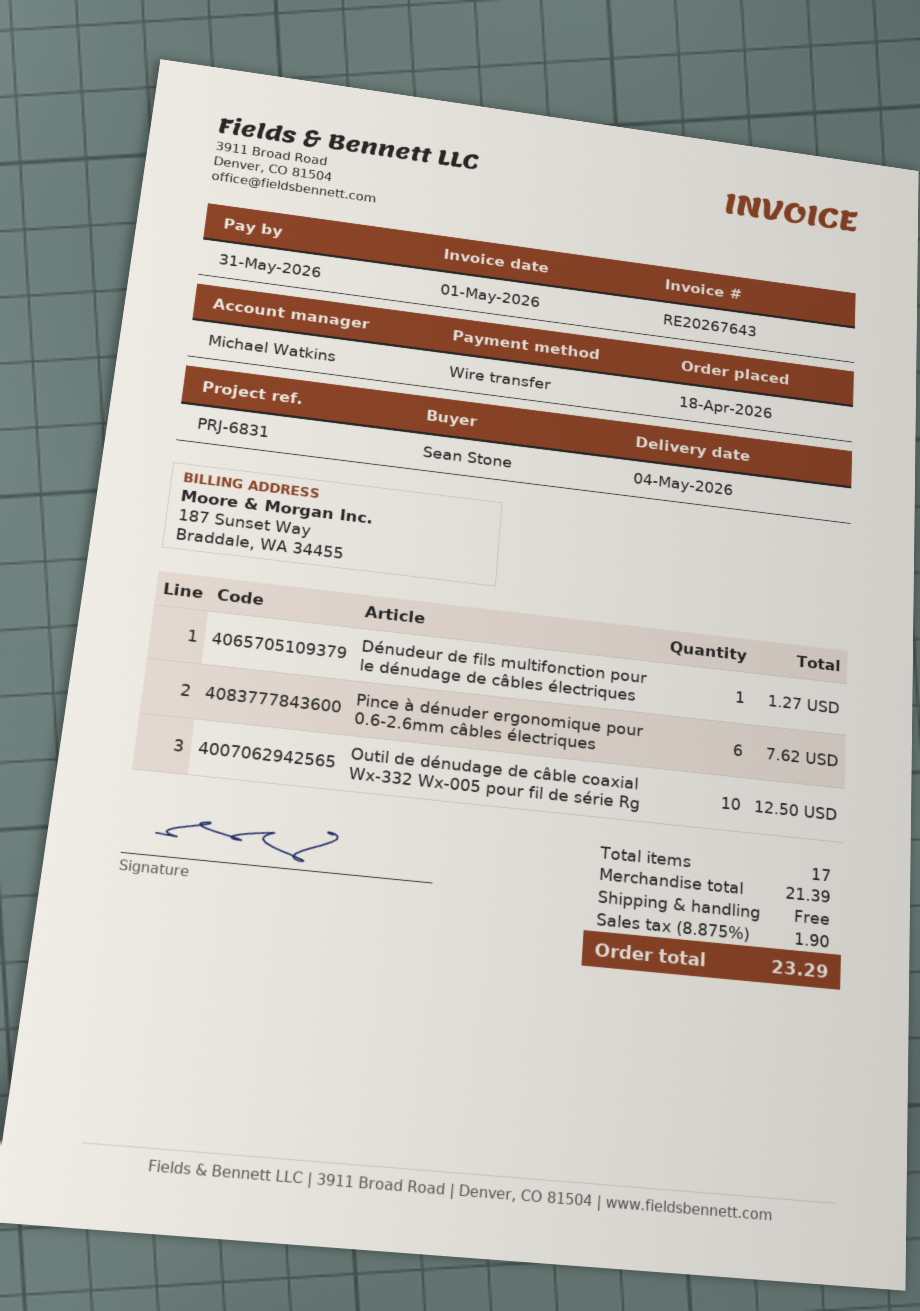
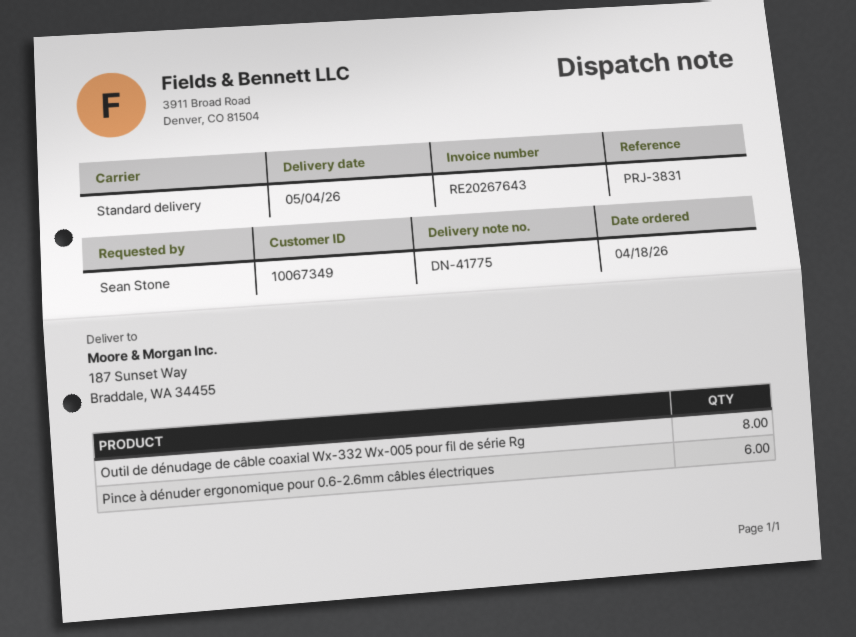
reference: PRJ-6831 -> PRJ-3831
Dénudeur de fils multifonction pour le dénudage de câbles électriques: 1 -> none
Outil de dénudage de câble coaxial Wx-332 Wx-005 pour fil de série Rg: 10 -> 8

